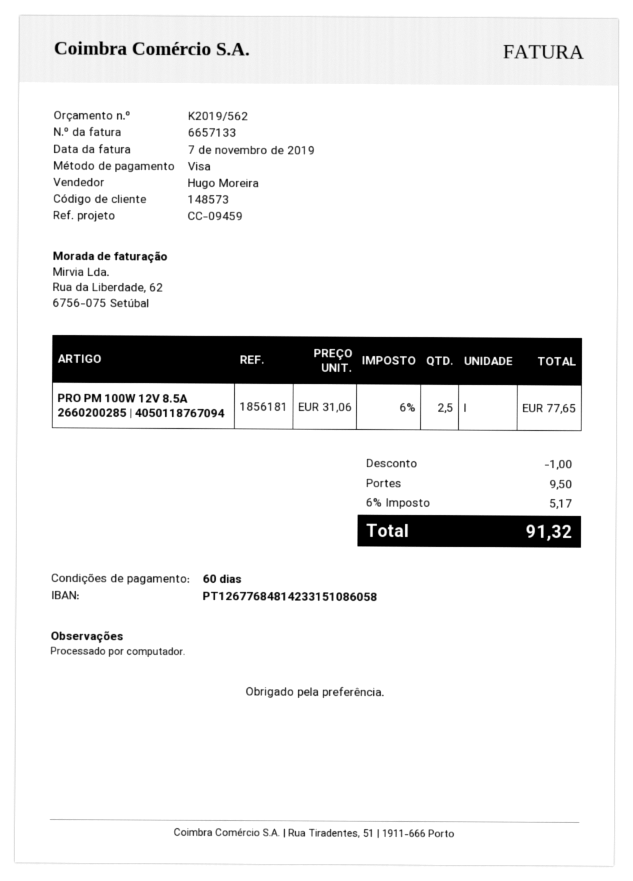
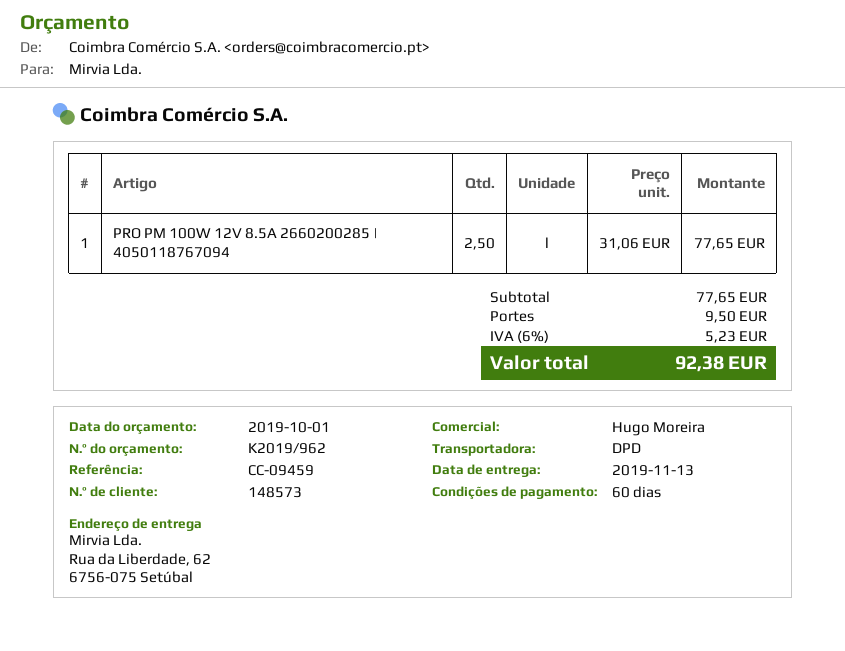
quote number: K2019/562 -> K2019/962
discount: 1.00 -> none
tax: 6% = 5.17 -> 6% = 5.23
total: 91.32 -> 92.38

